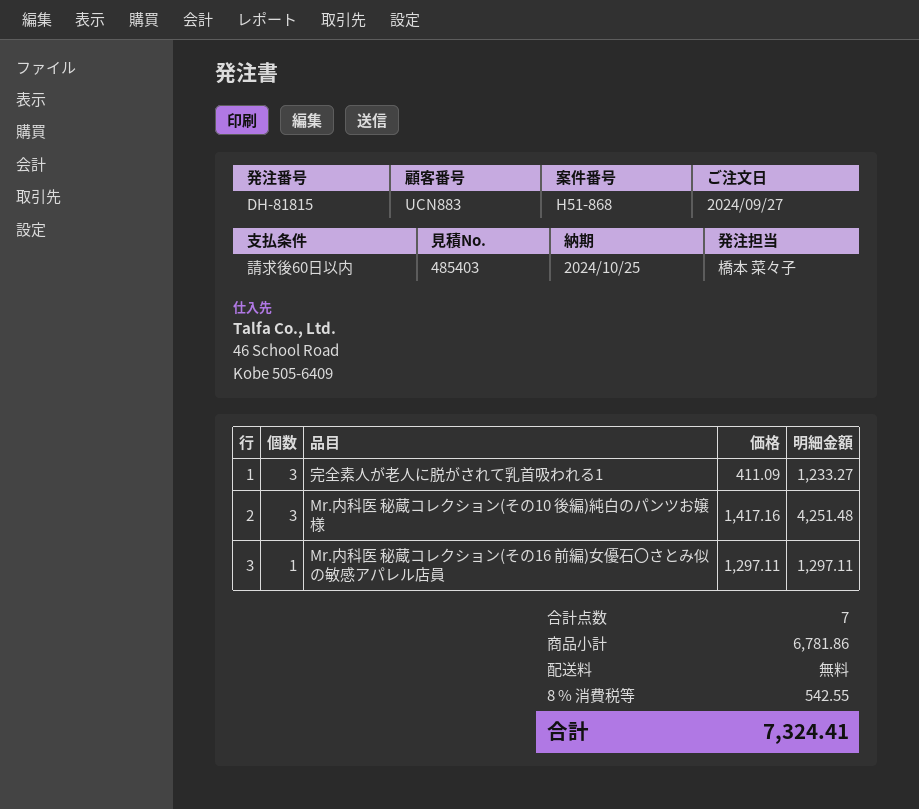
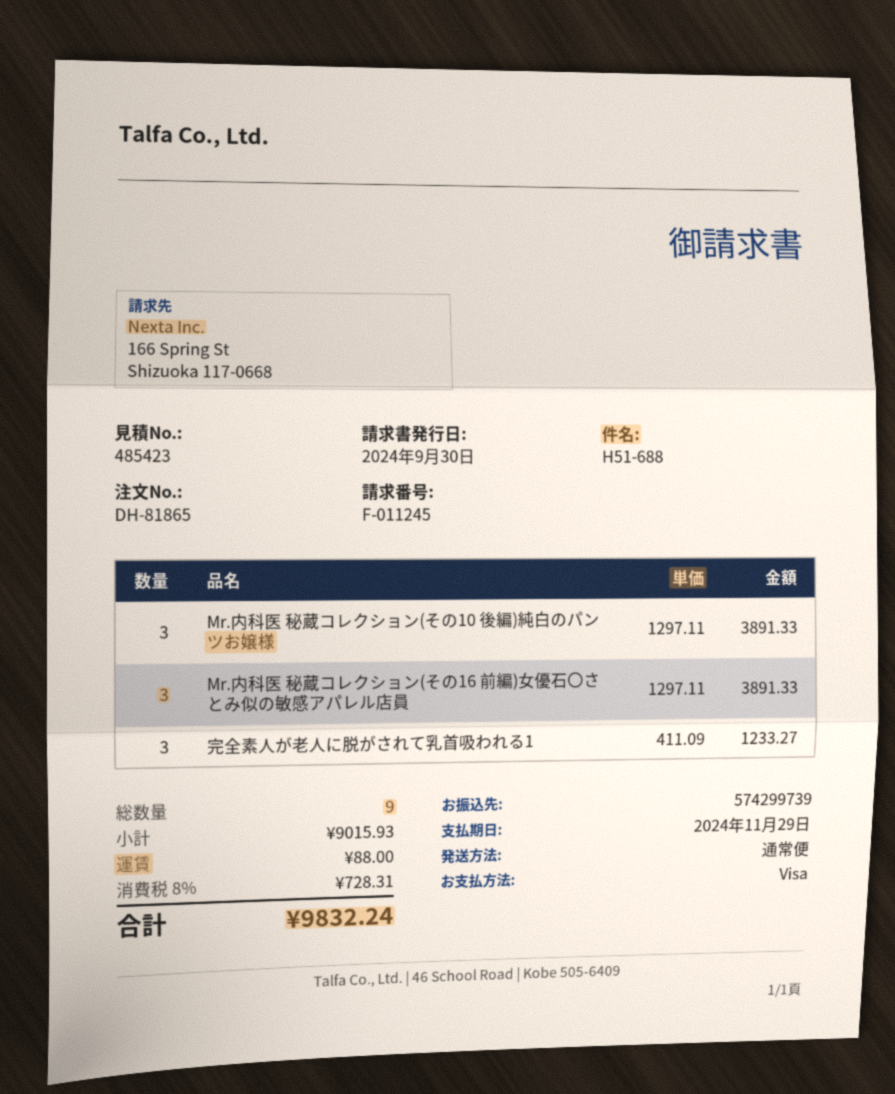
quote number: 485403 -> 485423
order number: DH-81815 -> DH-81865
reference: H51-868 -> H51-688
Mr.内科医 秘蔵コレクション(その10 後編)純白のパンツお嬢様: 3 x 1417.16 = 4251.48 -> 3 x 1297.11 = 3891.33
Mr.内科医 秘蔵コレクション(その16 前編)女優石〇さとみ似の敏感アパレル店員: 1 x 1297.11 = 1297.11 -> 3 x 1297.11 = 3891.33
total quantity: 7 -> 9
subtotal: 6781.86 -> 9015.93
shipping: 0.00 -> 88.00
tax: 8% = 542.55 -> 8% = 728.31
total: 7324.41 -> 9832.24

